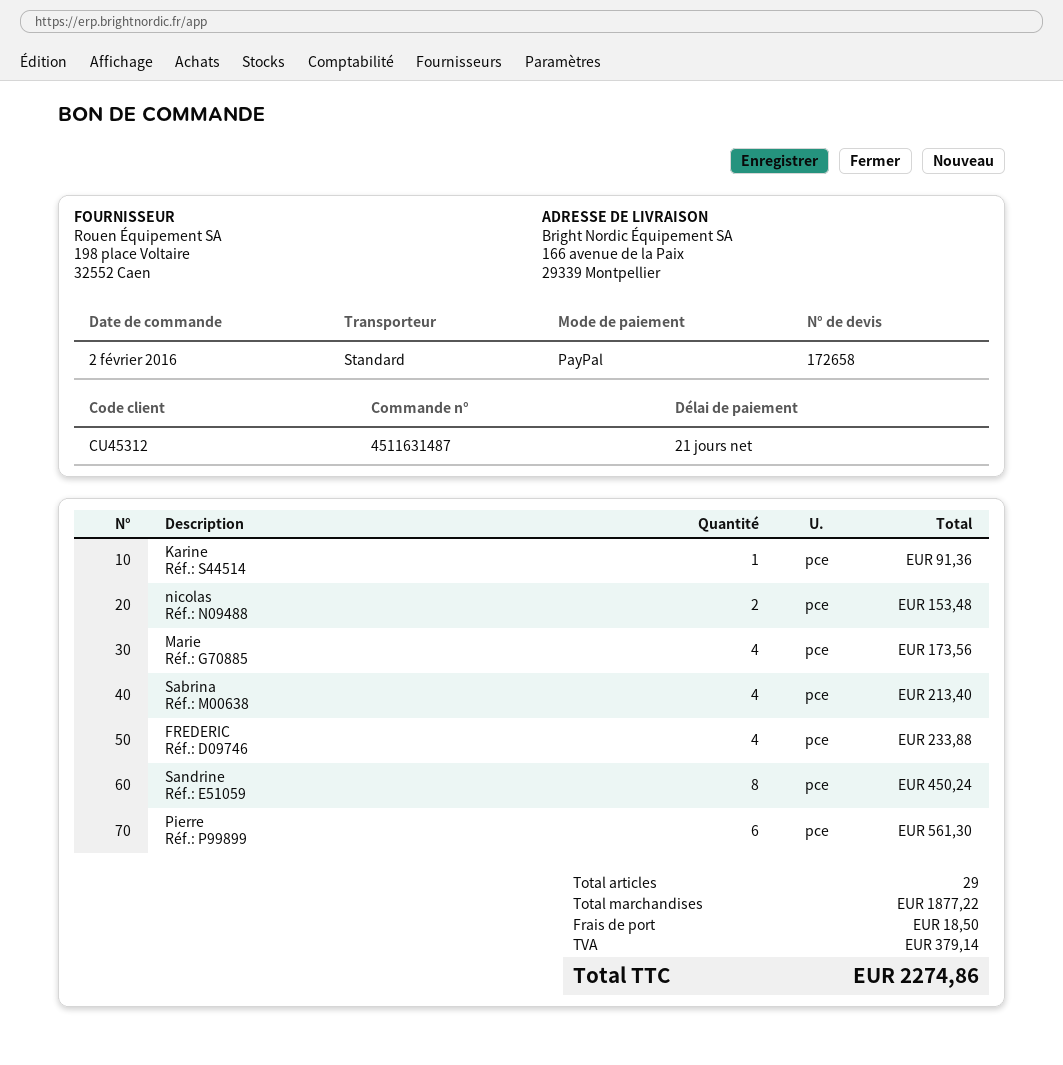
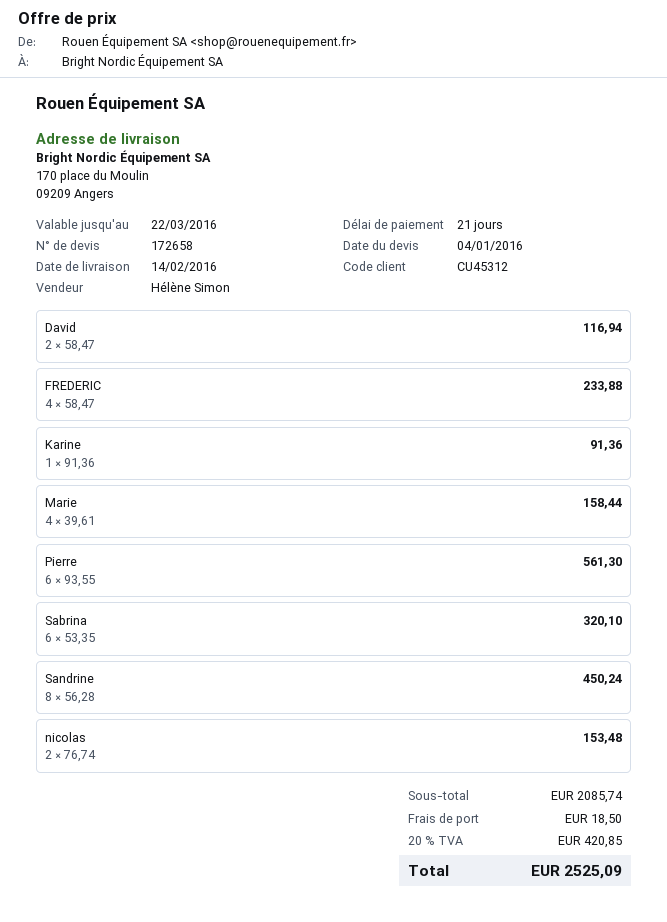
ship to: 166 avenue de la Paix, 29339 Montpellier -> 170 place du Moulin, 09209 Angers
Marie: 4 for 173.56 -> 4 for 158.44
Sabrina: 4 for 213.40 -> 6 for 320.10
David: none -> 2 for 116.94
subtotal: 1877.22 -> 2085.74
tax: 379.14 -> 420.85
total: 2274.86 -> 2525.09

